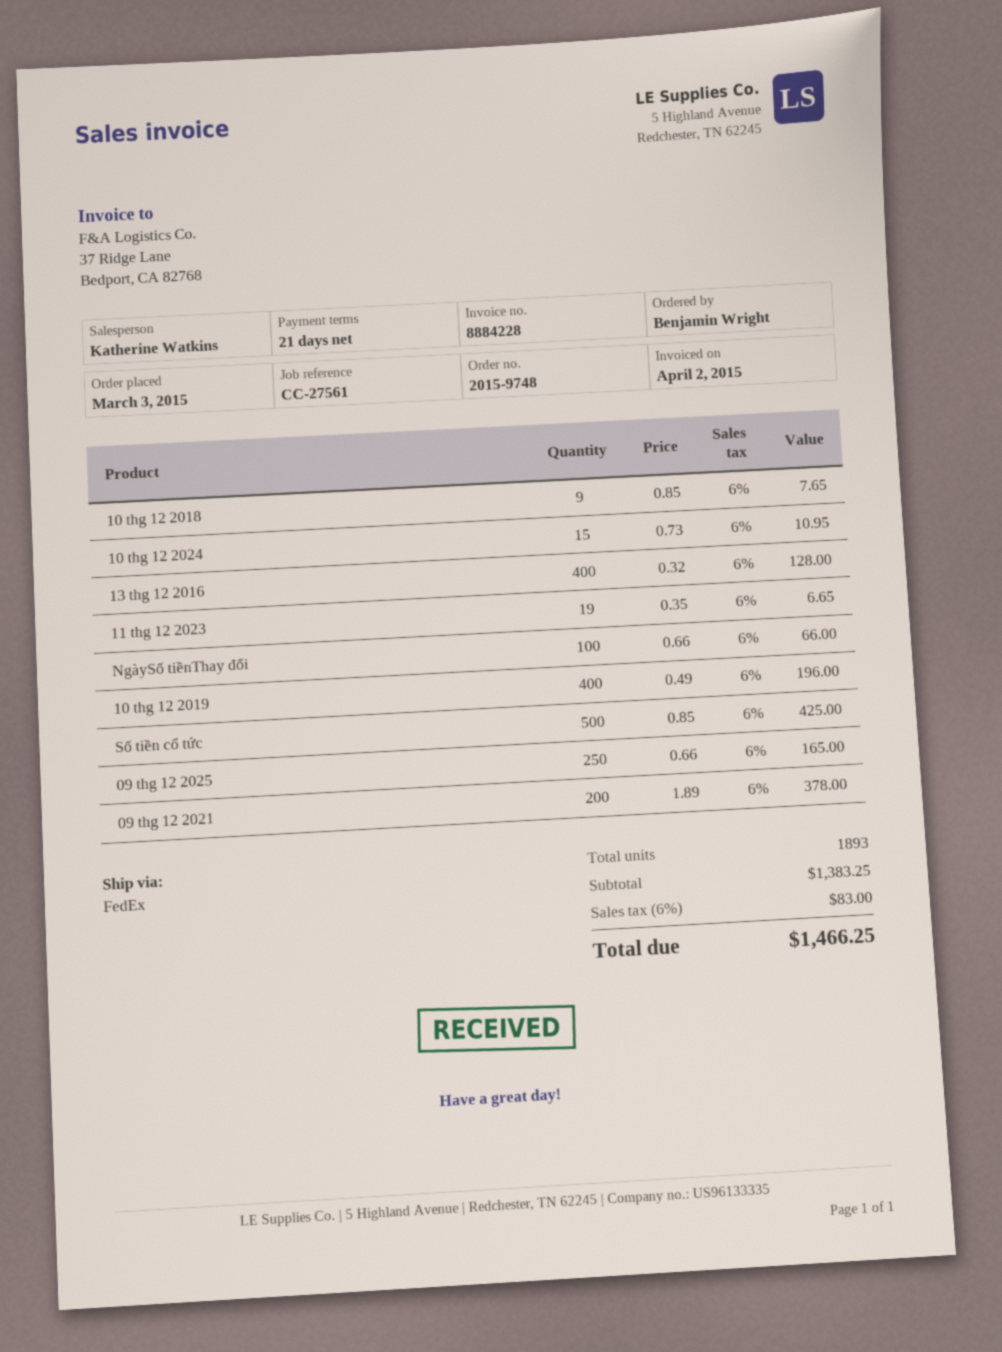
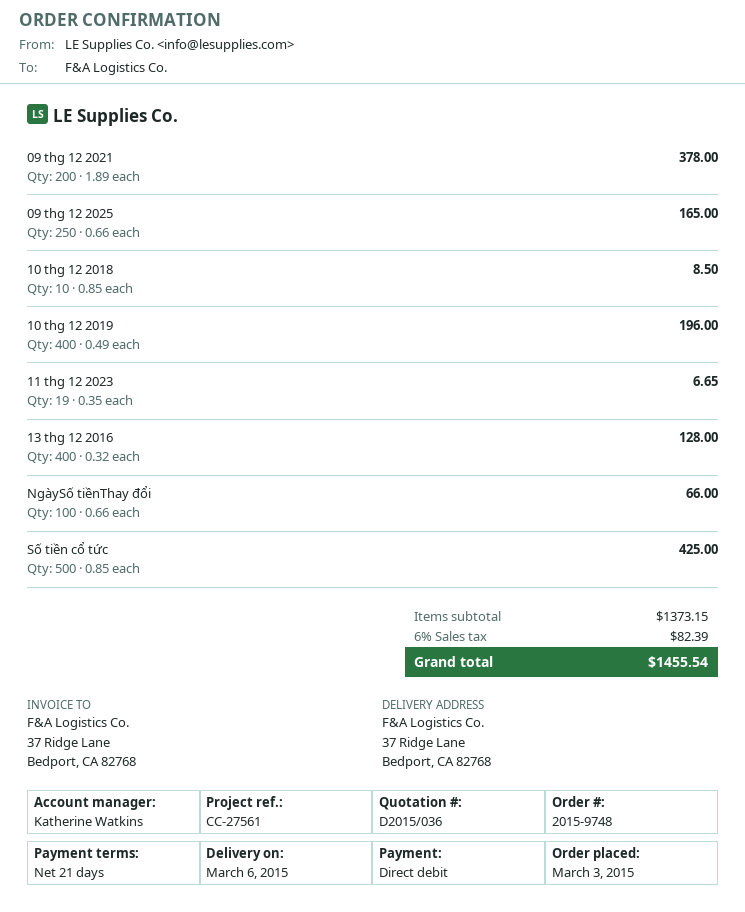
10 thg 12 2018: 9 x 0.85 = 7.65 -> 10 x 0.85 = 8.50
10 thg 12 2024: 15 x 0.73 = 10.95 -> none
subtotal: 1383.25 -> 1373.15
tax: 6% = 83.00 -> 6% = 82.39
total: 1466.25 -> 1455.54

